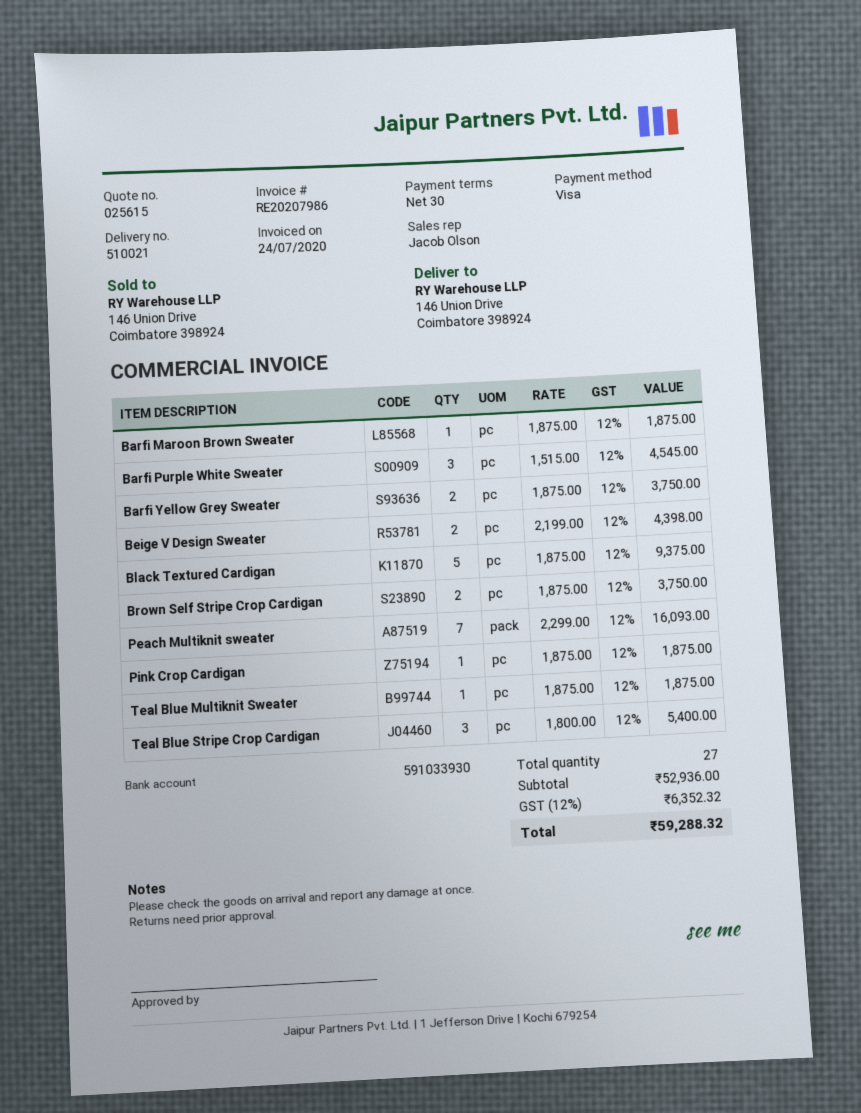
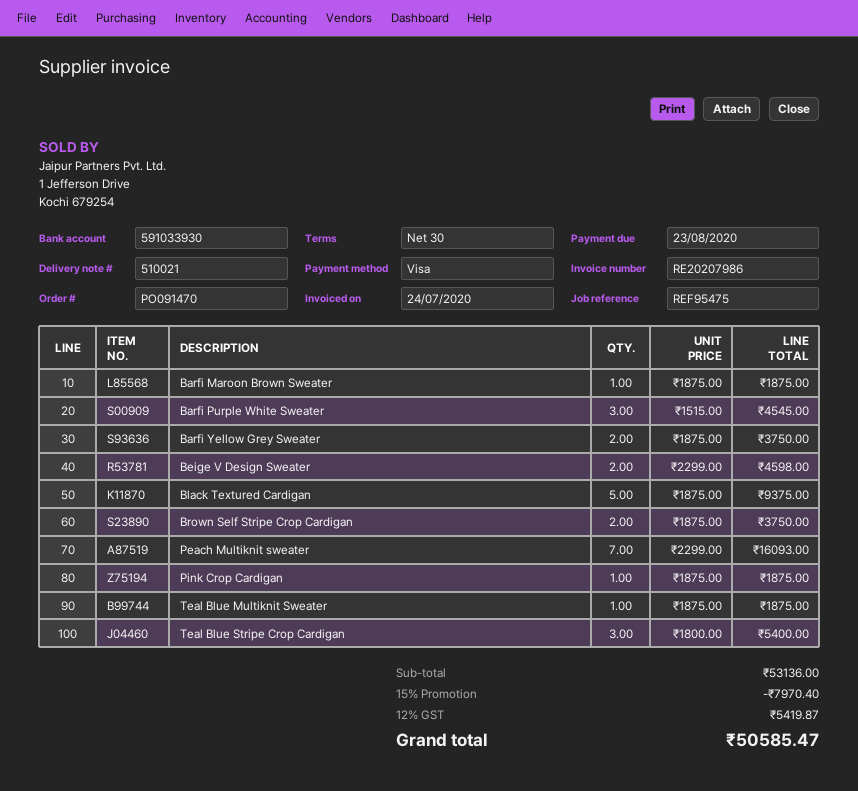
Beige V Design Sweater: 2 x 2199.00 = 4398.00 -> 2 x 2299.00 = 4598.00
subtotal: 52936.00 -> 53136.00
discount: none -> 15% = 7970.40
tax: 12% = 6352.32 -> 12% = 5419.87
total: 59288.32 -> 50585.47

